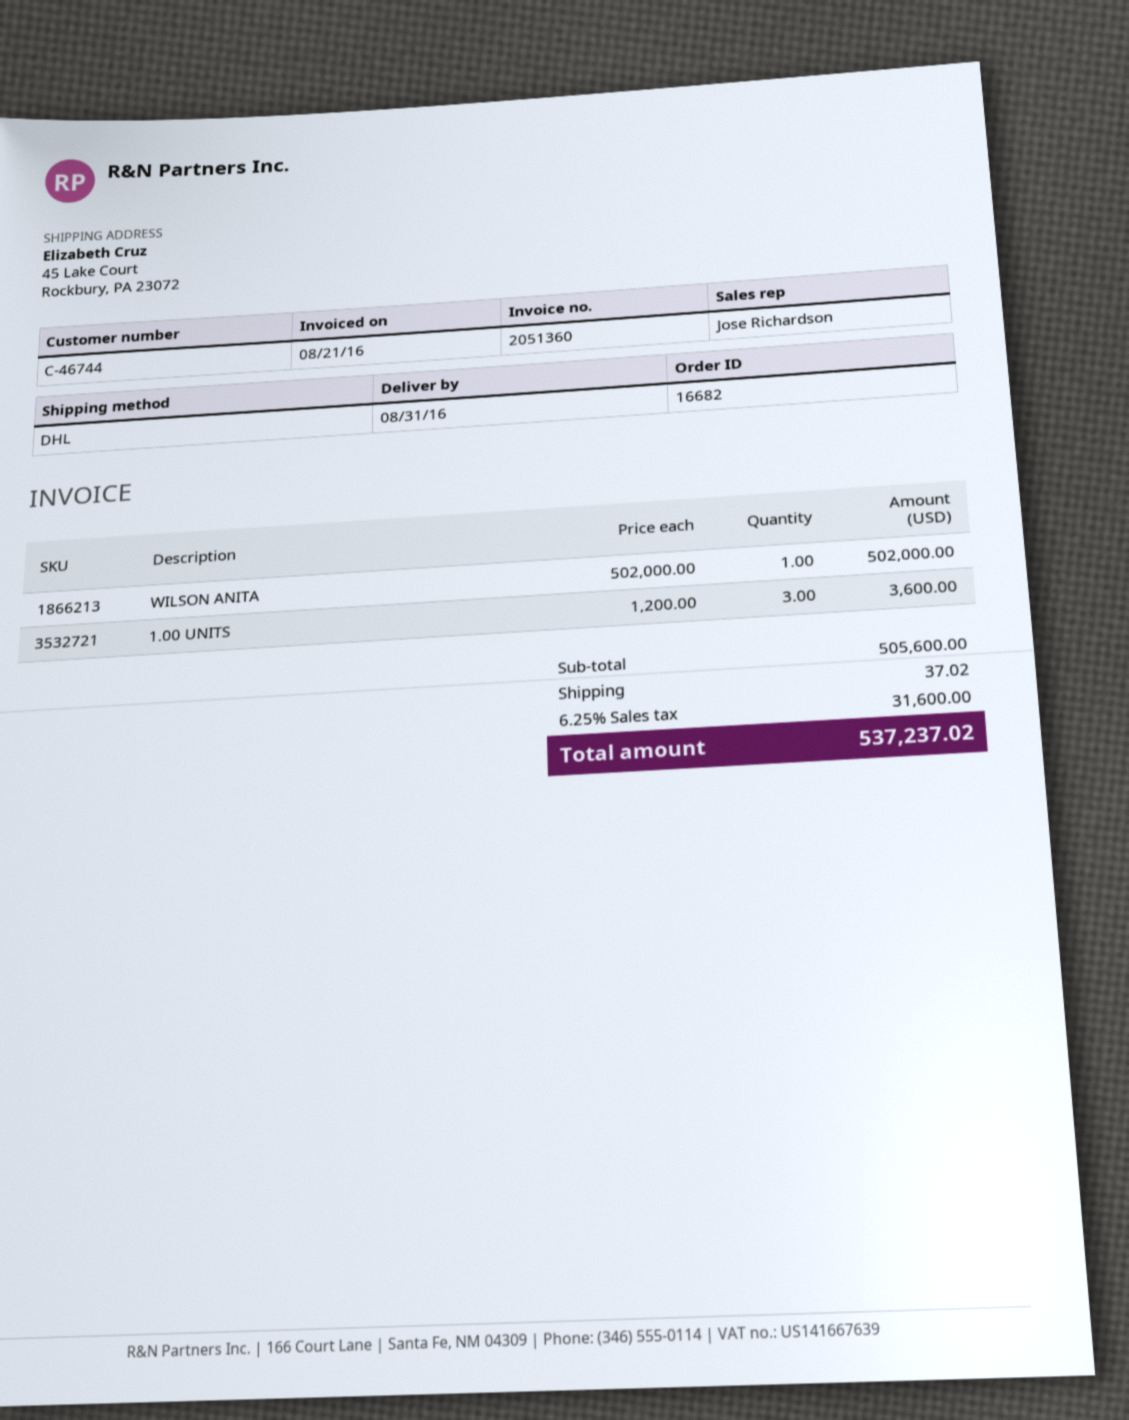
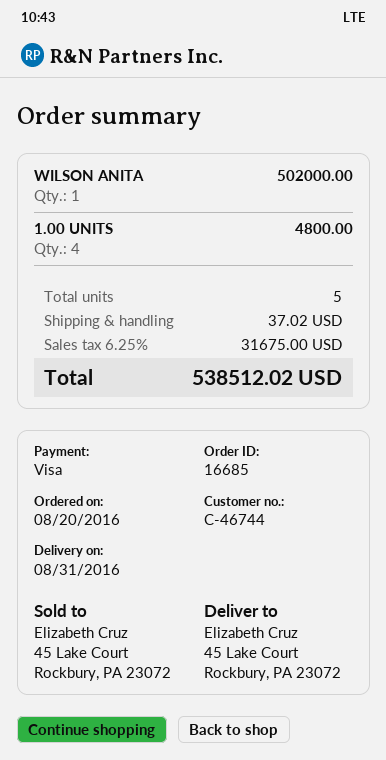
order number: 16682 -> 16685
1.00 UNITS: 3 for 3600.00 -> 4 for 4800.00
tax: 6.25% = 31600.00 -> 6.25% = 31675.00
total: 537237.02 -> 538512.02

